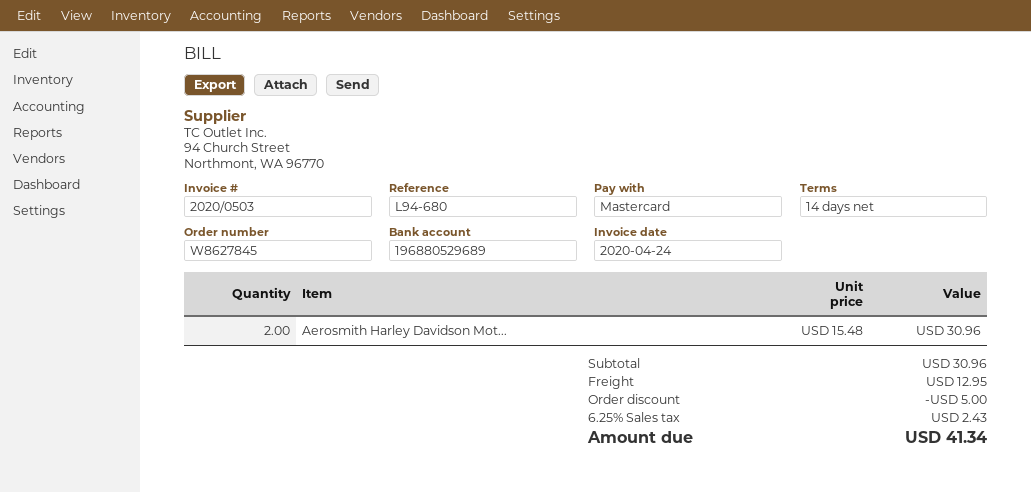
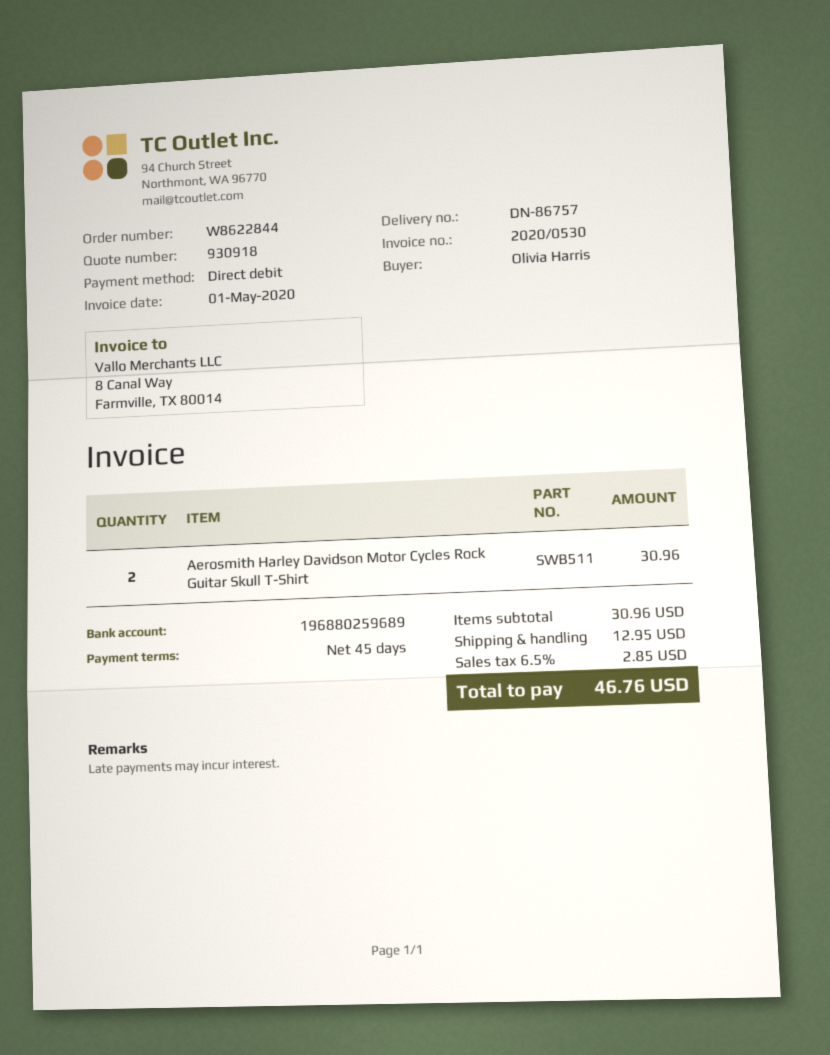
order number: W8627845 -> W8622844
invoice number: 2020/0503 -> 2020/0530
invoice date: 2020-04-24 -> 2020-05-01
payment terms: 14 days -> 45 days
payment method: Mastercard -> direct debit
bank account: 196880529689 -> 196880259689
discount: 5.00 -> none
tax: 6.25% = 2.43 -> 6.5% = 2.85
total: 41.34 -> 46.76

